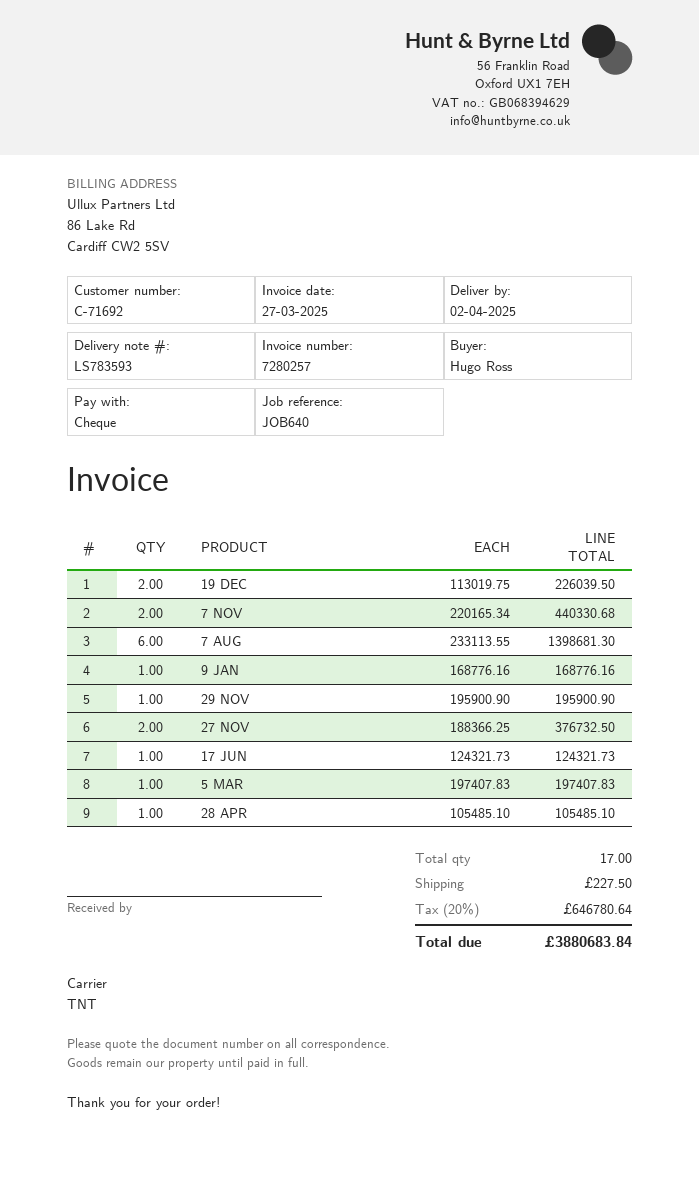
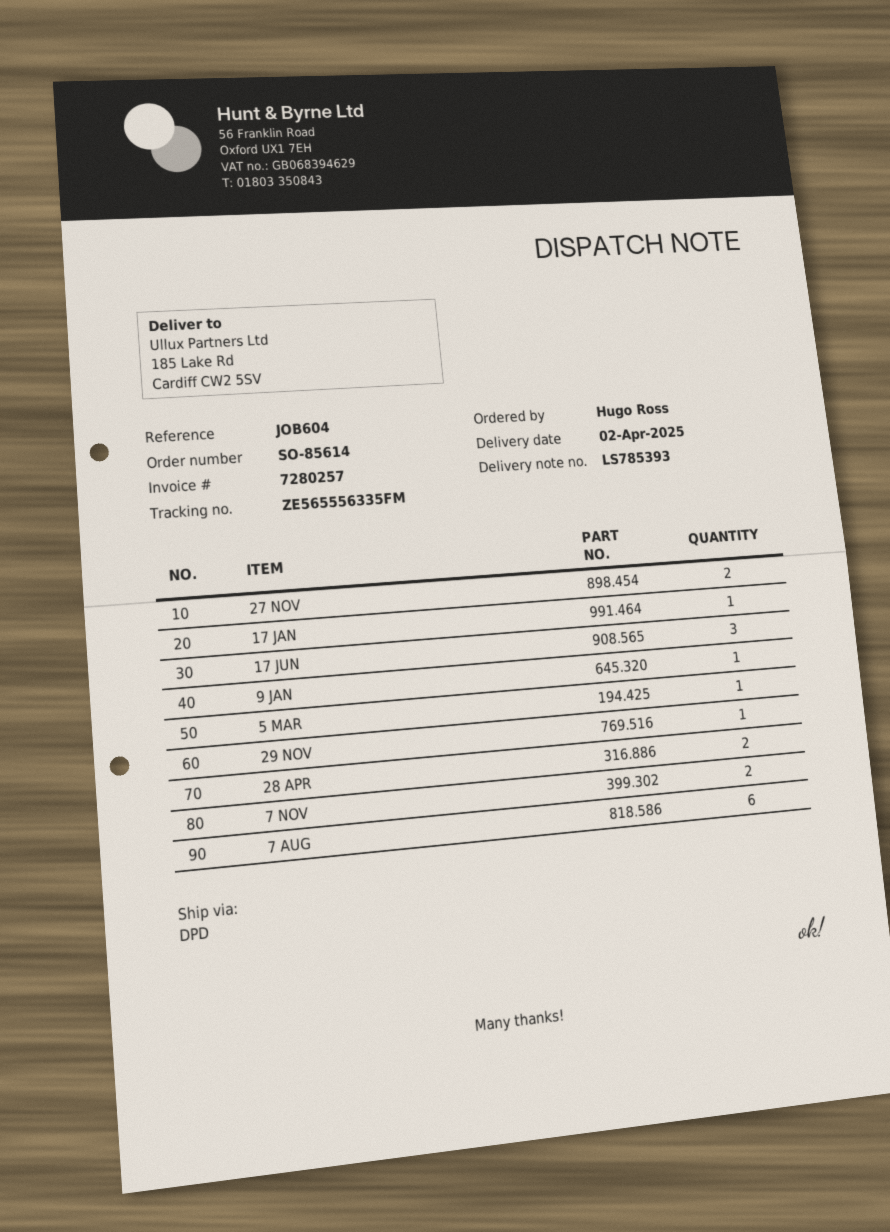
delivery note number: LS783593 -> LS785393
reference: JOB640 -> JOB604
shipping method: TNT -> DPD
19 DEC: 2 -> none
17 JUN: 1 -> 3
28 APR: 1 -> 2
17 JAN: none -> 1

